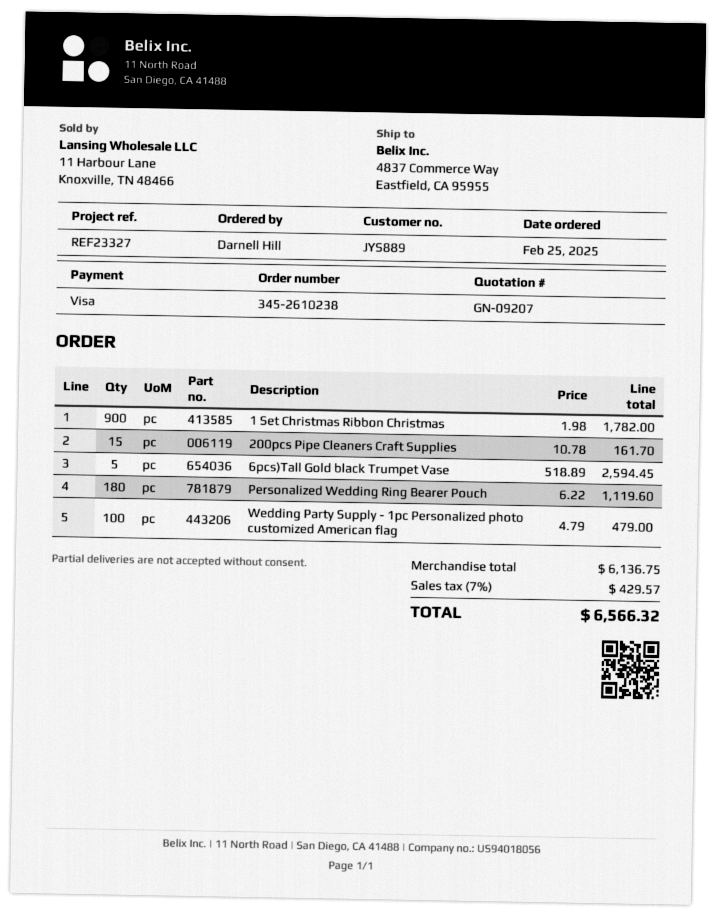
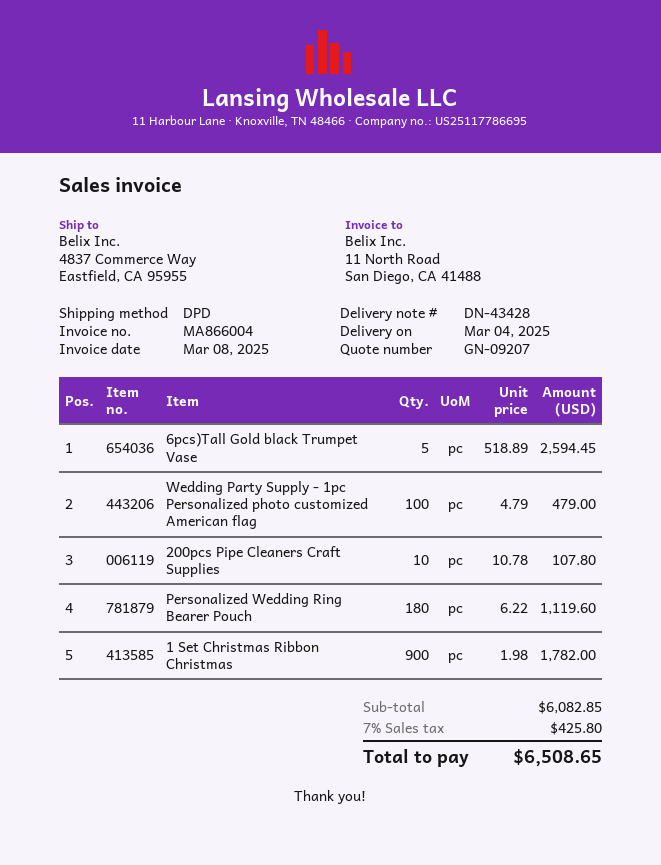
200pcs Pipe Cleaners Craft Supplies: 15 x 10.78 = 161.70 -> 10 x 10.78 = 107.80
subtotal: 6136.75 -> 6082.85
tax: 7% = 429.57 -> 7% = 425.80
total: 6566.32 -> 6508.65

